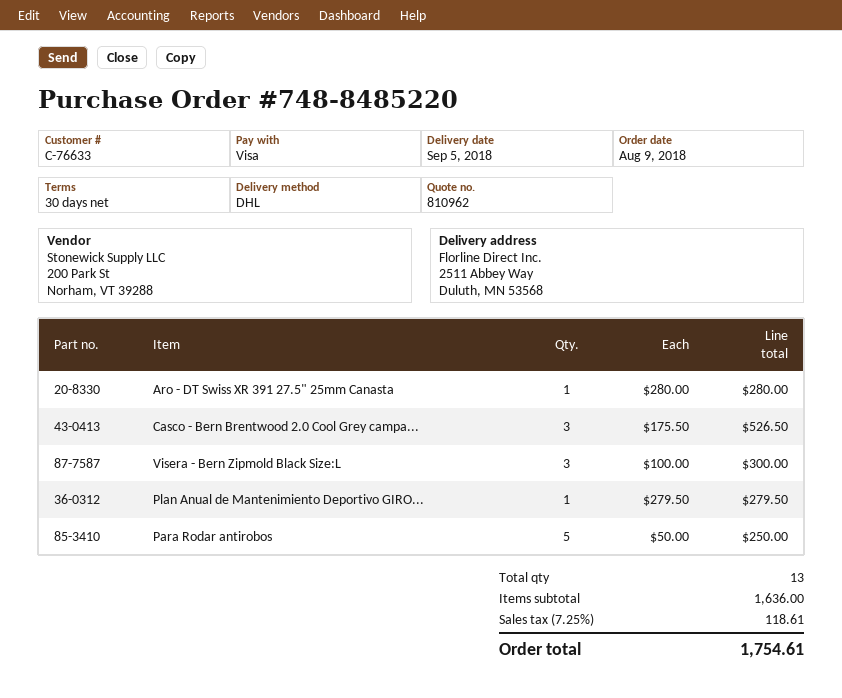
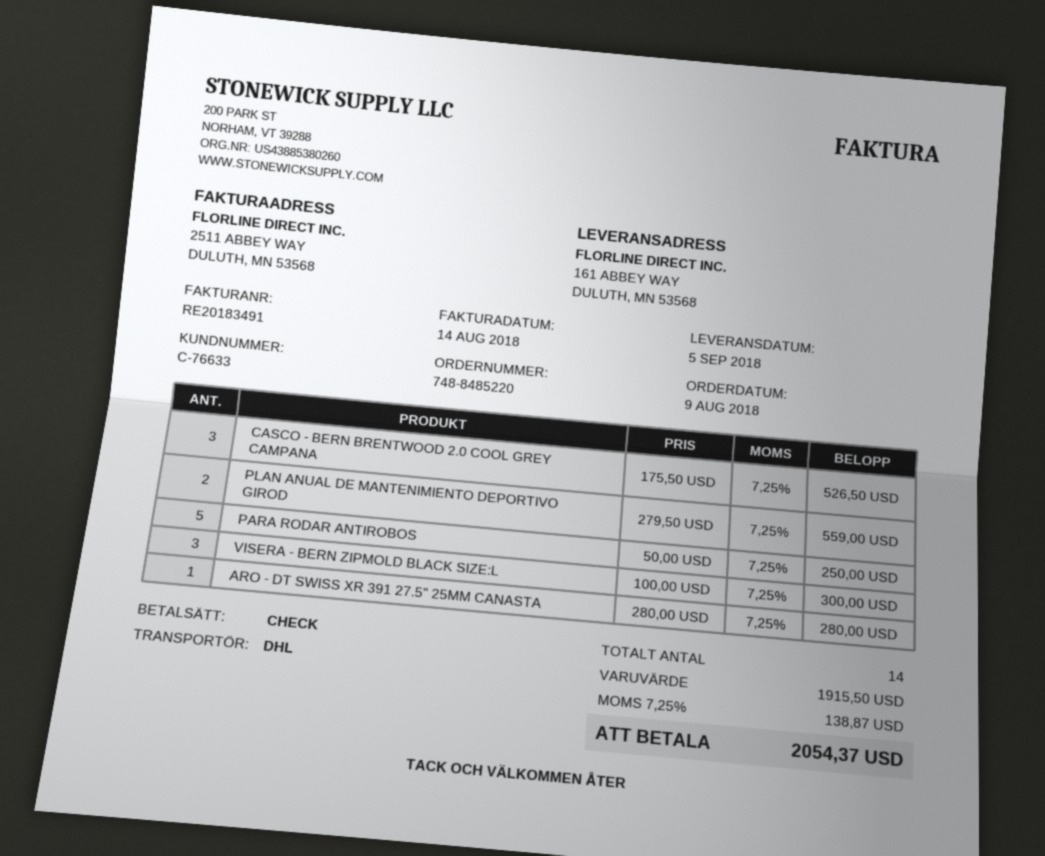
payment method: Visa -> cheque
ship to: 2511 Abbey Way, Duluth, MN 53568 -> 161 ABBEY WAY, DULUTH, MN 53568
Plan Anual de Mantenimiento Deportivo GIRO...: 1 x 279.50 = 279.50 -> 2 x 279.50 = 559.00
total quantity: 13 -> 14
subtotal: 1636.00 -> 1915.50
tax: 7.25% = 118.61 -> 7.25% = 138.87
total: 1754.61 -> 2054.37

